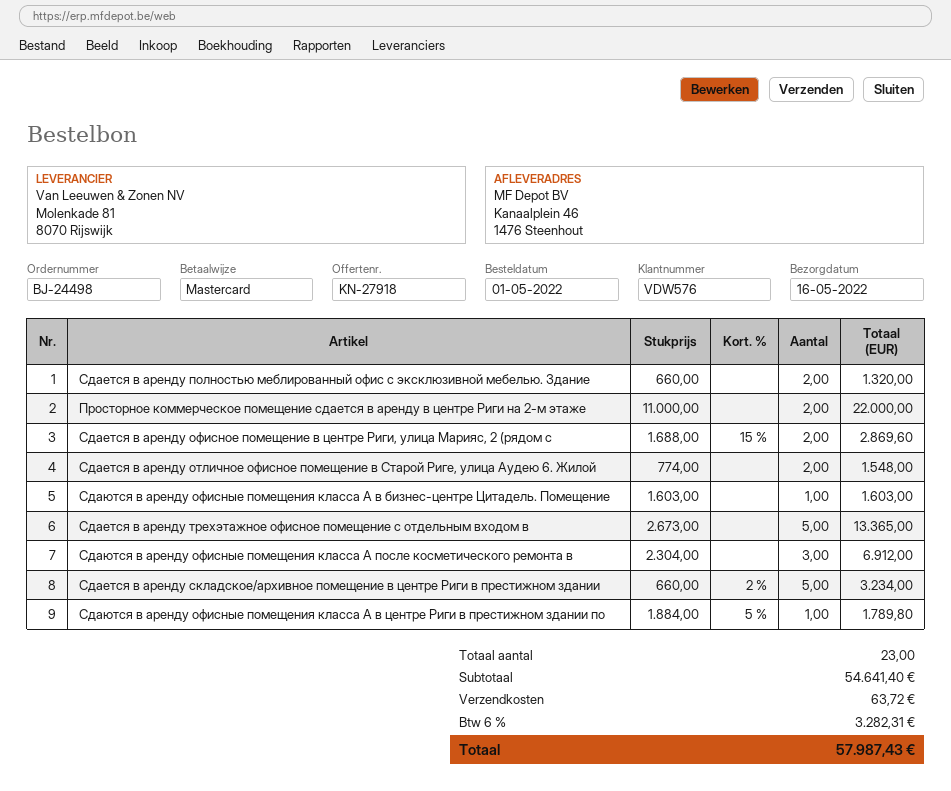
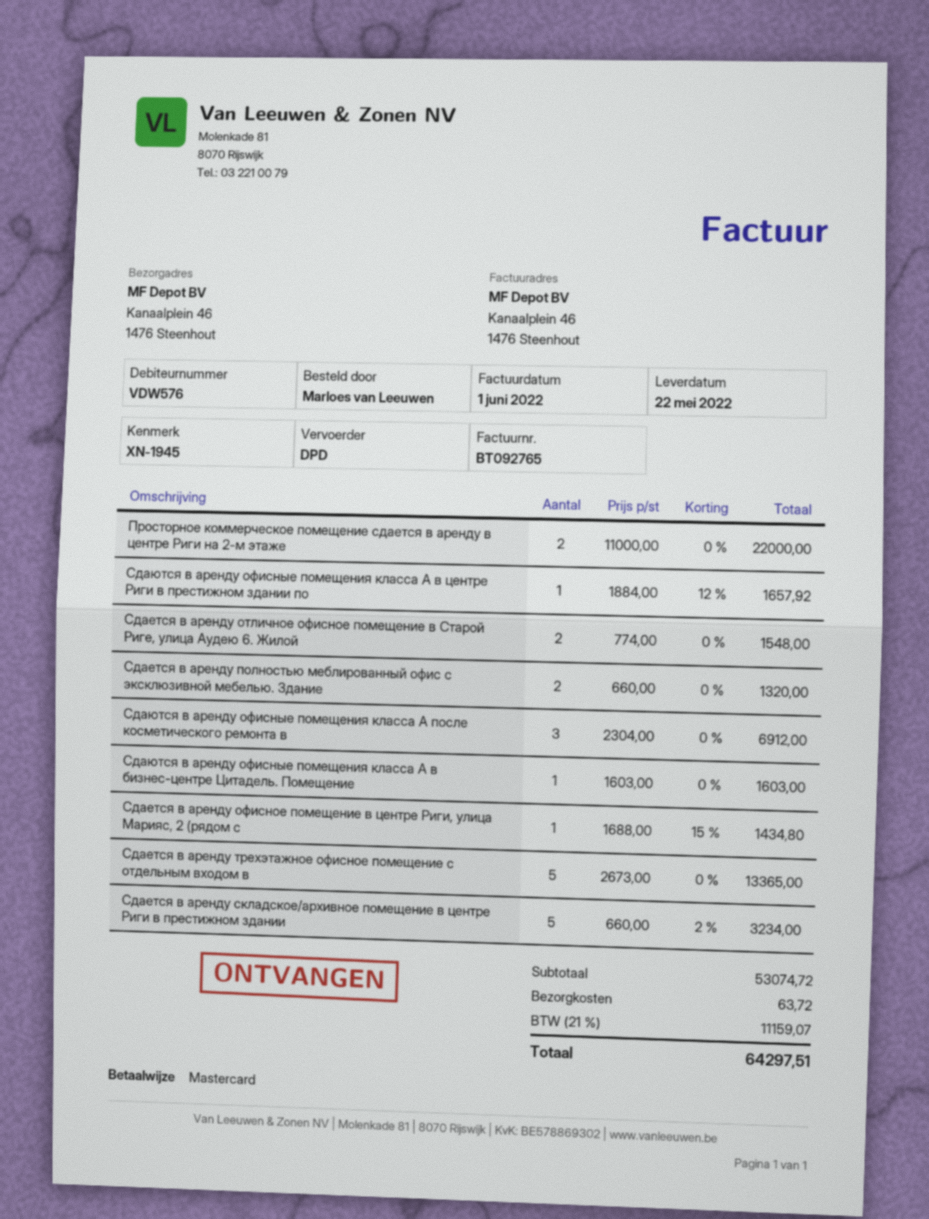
delivery date: 2022-05-16 -> 2022-05-22
Сдается в аренду офисное помещение в центре Риги, улица Марияс, 2 (рядом с: 2 x 1688.00 - 15% = 2869.60 -> 1 x 1688.00 - 15% = 1434.80
Сдаются в аренду офисные помещения класса А в центре Риги в престижном здании по: 1 x 1884.00 - 5% = 1789.80 -> 1 x 1884.00 - 12% = 1657.92
subtotal: 54641.40 -> 53074.72
tax: 6% = 3282.31 -> 21% = 11159.07
total: 57987.43 -> 64297.51

